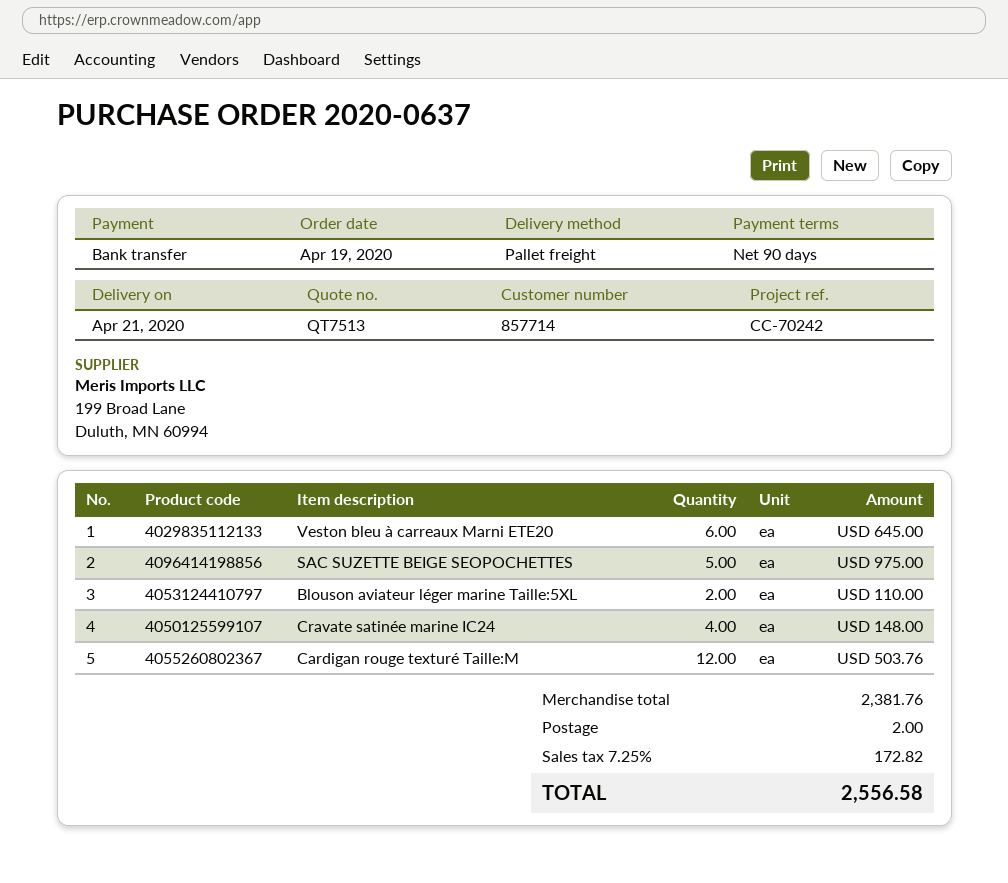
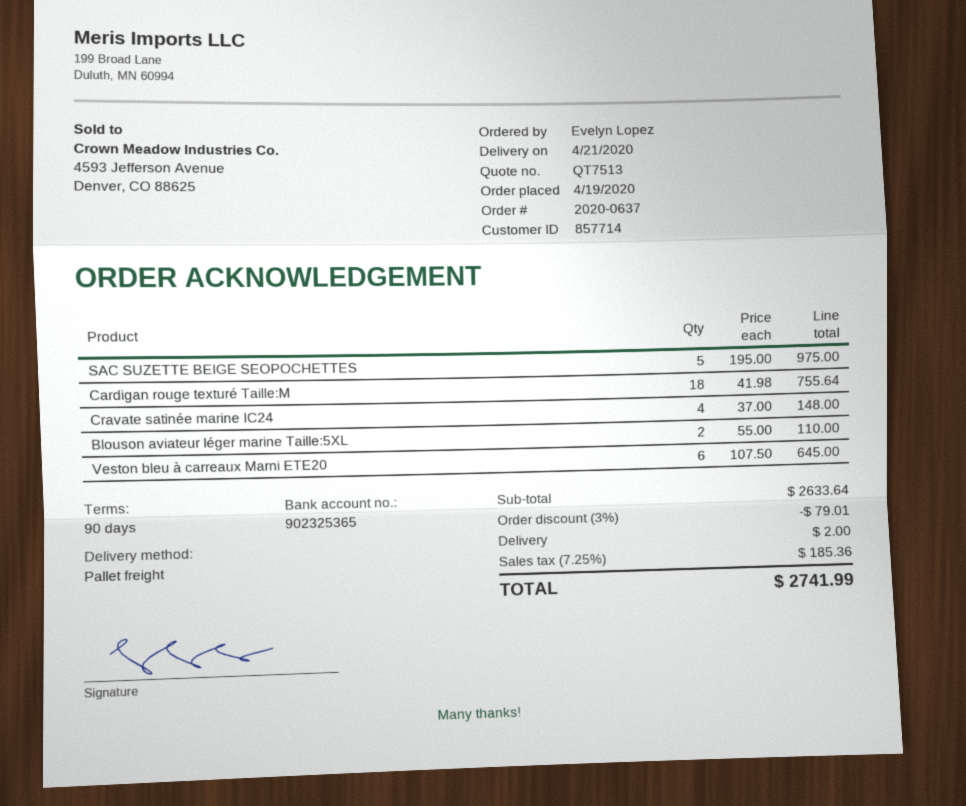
Cardigan rouge texturé Taille:M: 12 for 503.76 -> 18 for 755.64
subtotal: 2381.76 -> 2633.64
discount: none -> 3% = 79.01
tax: 7.25% = 172.82 -> 7.25% = 185.36
total: 2556.58 -> 2741.99

